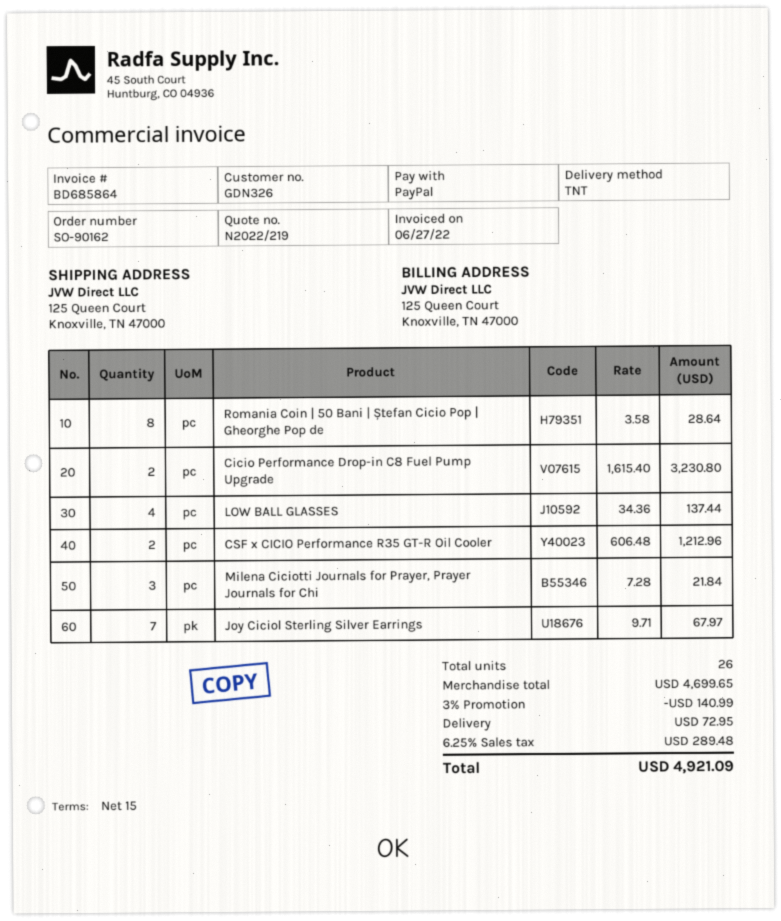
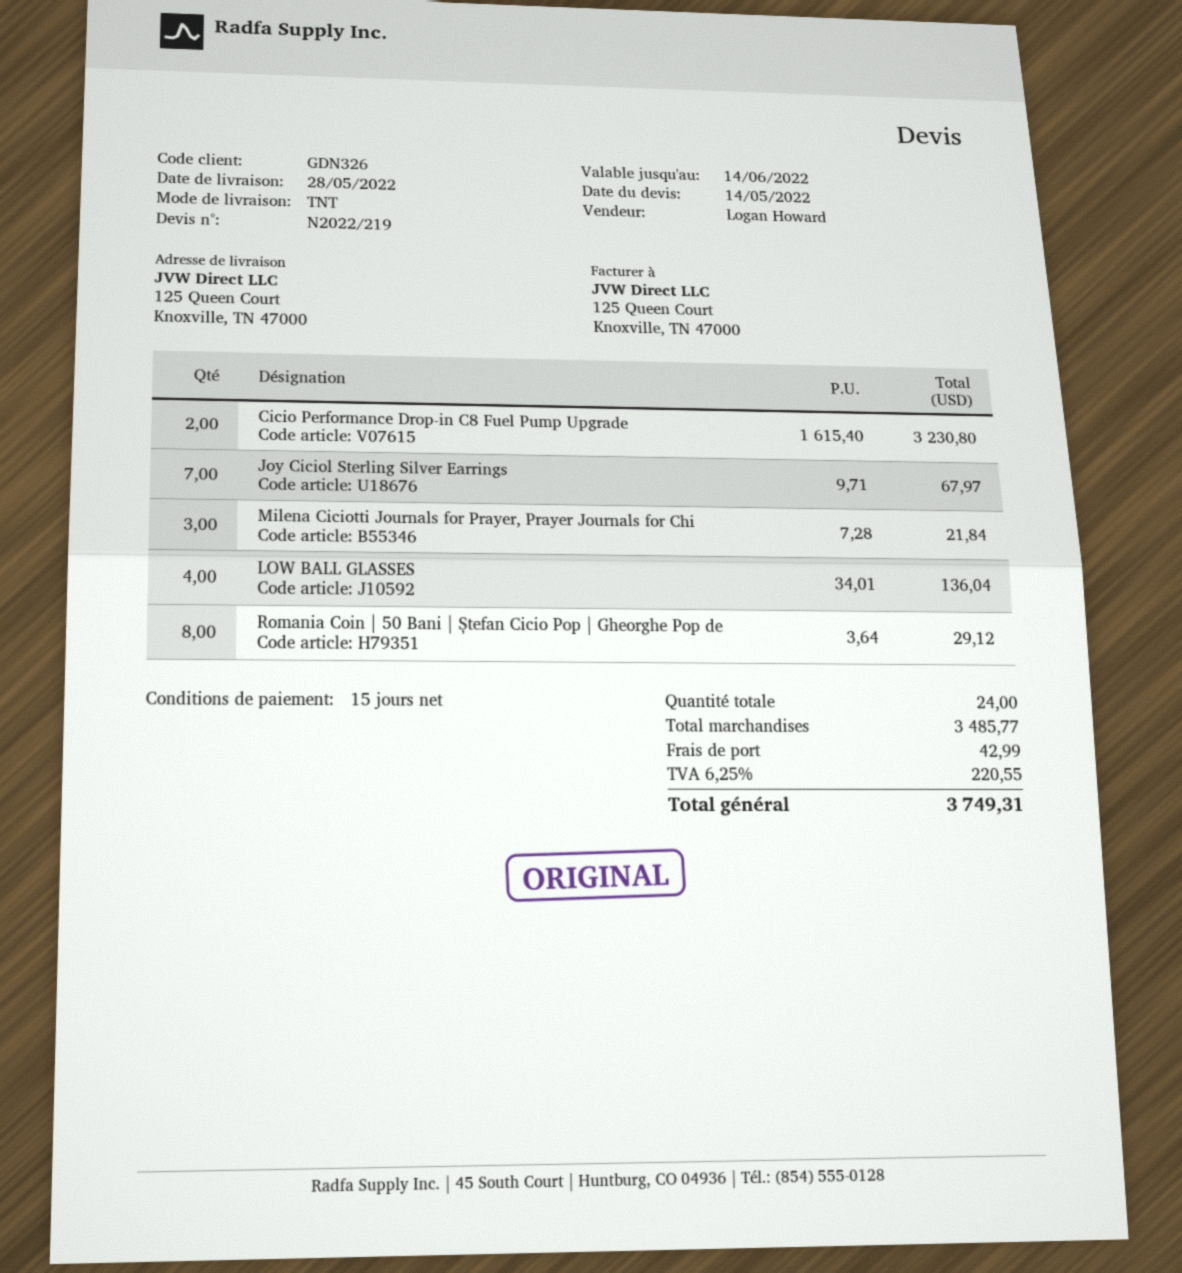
Romania Coin | 50 Bani | Ștefan Cicio Pop | Gheorghe Pop de: 8 x 3.58 = 28.64 -> 8 x 3.64 = 29.12
LOW BALL GLASSES: 4 x 34.36 = 137.44 -> 4 x 34.01 = 136.04
CSF x CICIO Performance R35 GT-R Oil Cooler: 2 x 606.48 = 1212.96 -> none
total quantity: 26 -> 24
subtotal: 4699.65 -> 3485.77
discount: 3% = 140.99 -> none
shipping: 72.95 -> 42.99
tax: 6.25% = 289.48 -> 6.25% = 220.55
total: 4921.09 -> 3749.31

